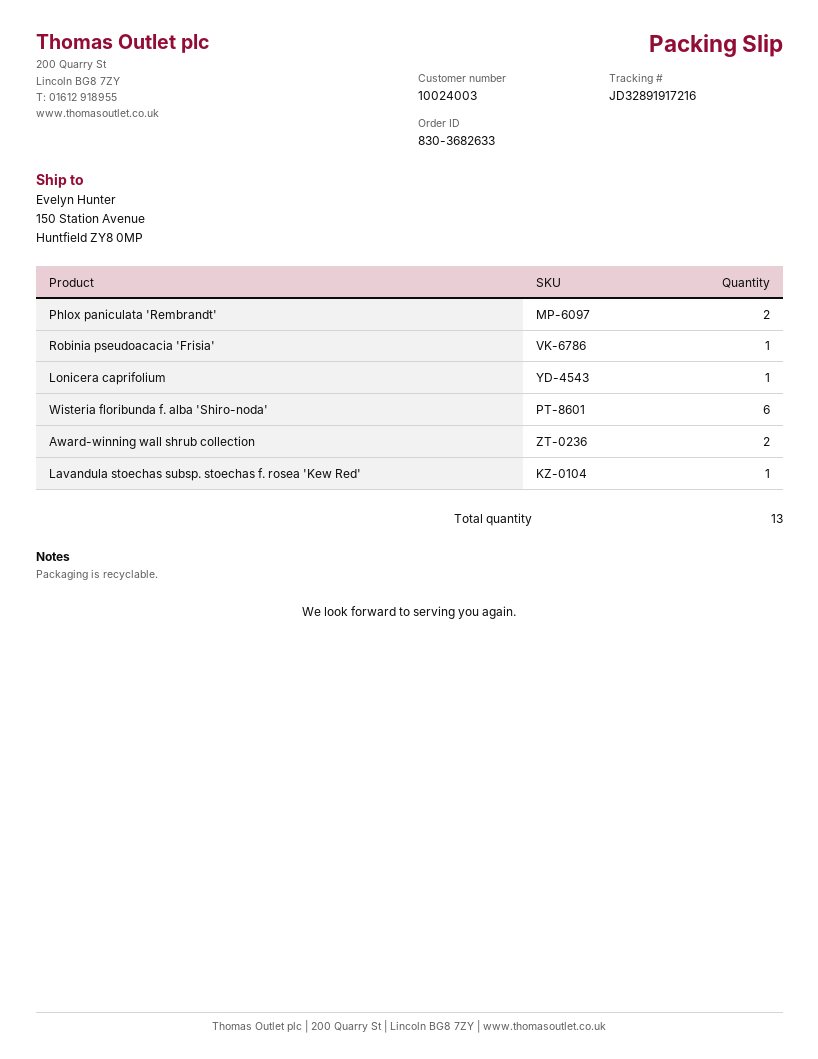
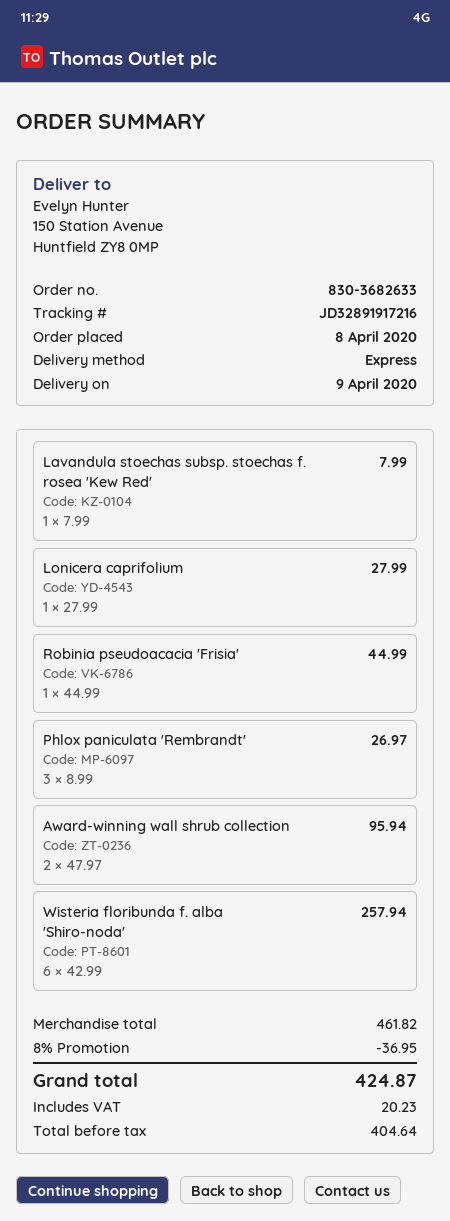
Phlox paniculata 'Rembrandt': 2 -> 3

